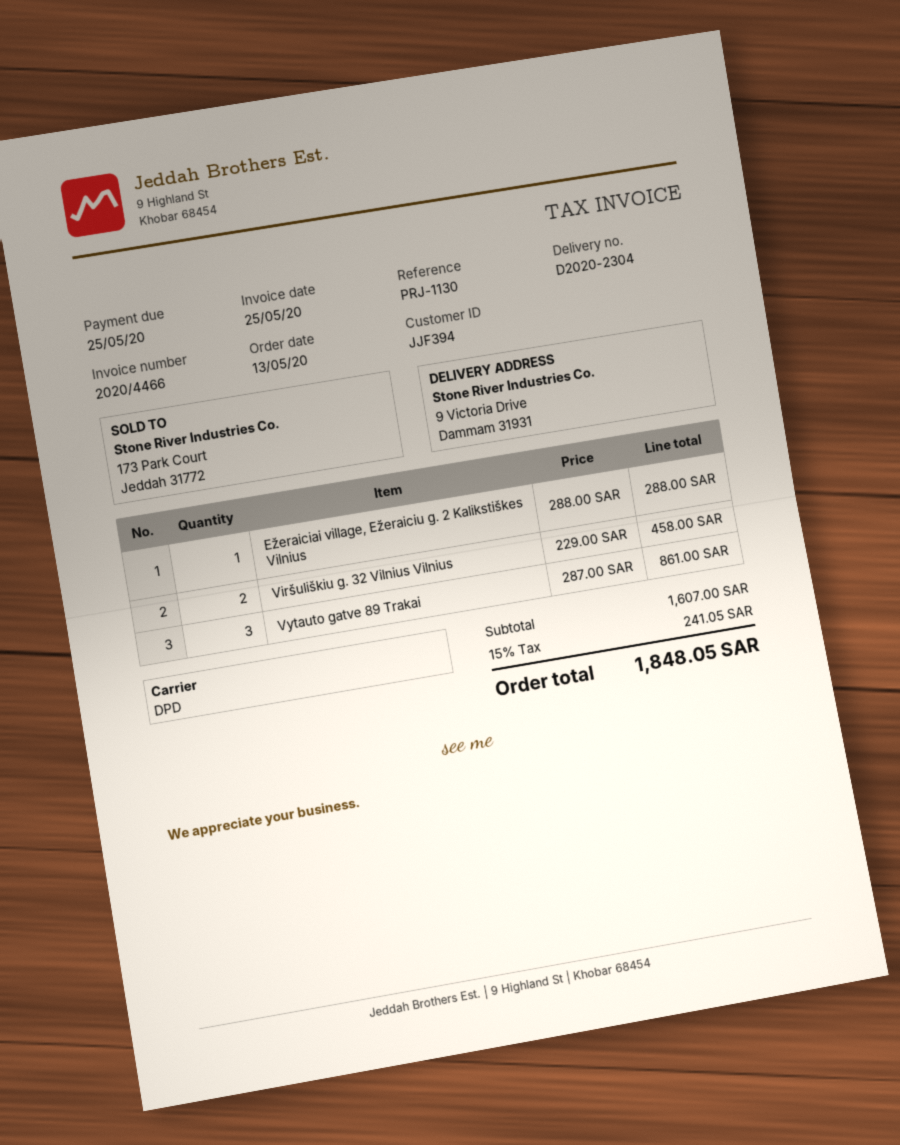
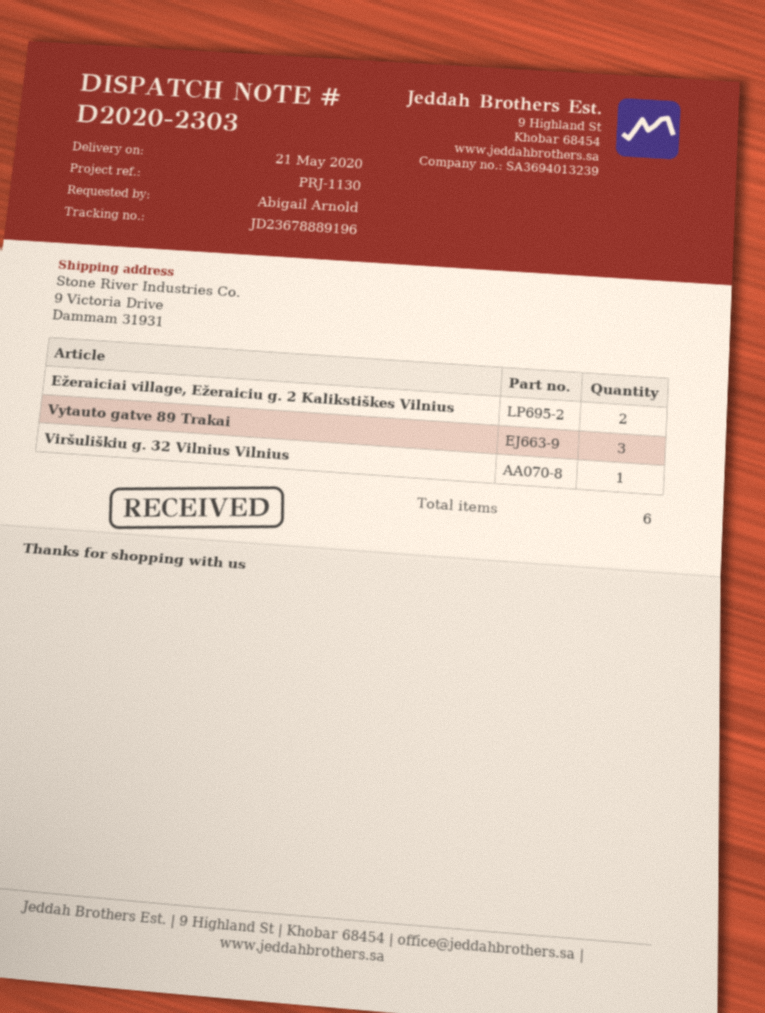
delivery note number: D2020-2304 -> D2020-2303
Ežeraiciai village, Ežeraiciu g. 2 Kalikstiškes Vilnius: 1 -> 2
Viršuliškiu g. 32 Vilnius Vilnius: 2 -> 1

